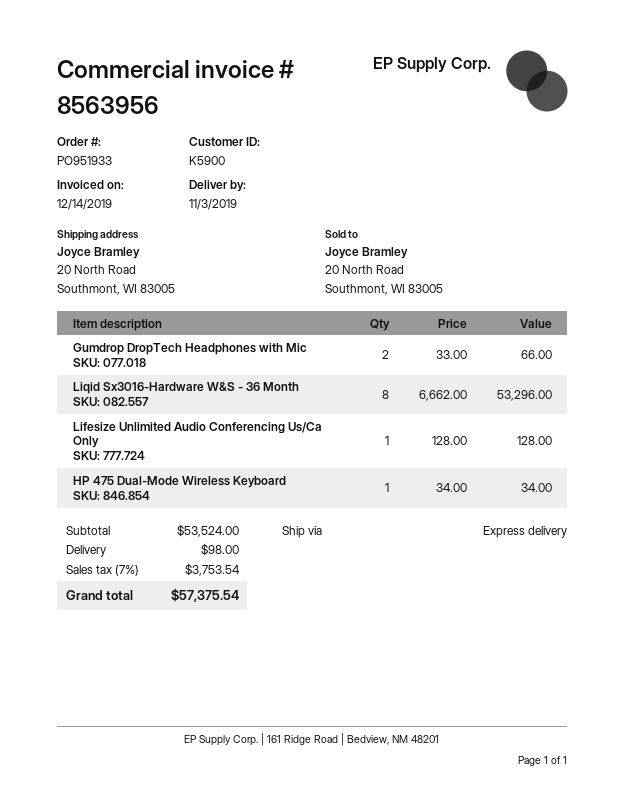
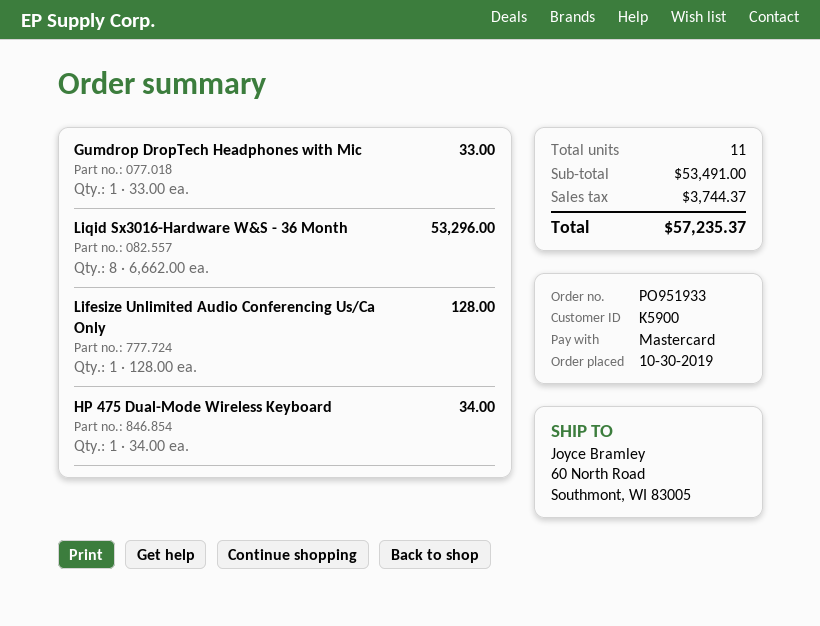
ship to: 20 North Road, Southmont, WI 83005 -> 60 North Road, Southmont, WI 83005
Gumdrop DropTech Headphones with Mic: 2 x 33.00 = 66.00 -> 1 x 33.00 = 33.00
subtotal: 53524.00 -> 53491.00
shipping: 98.00 -> none
tax: 3753.54 -> 3744.37
total: 57375.54 -> 57235.37

